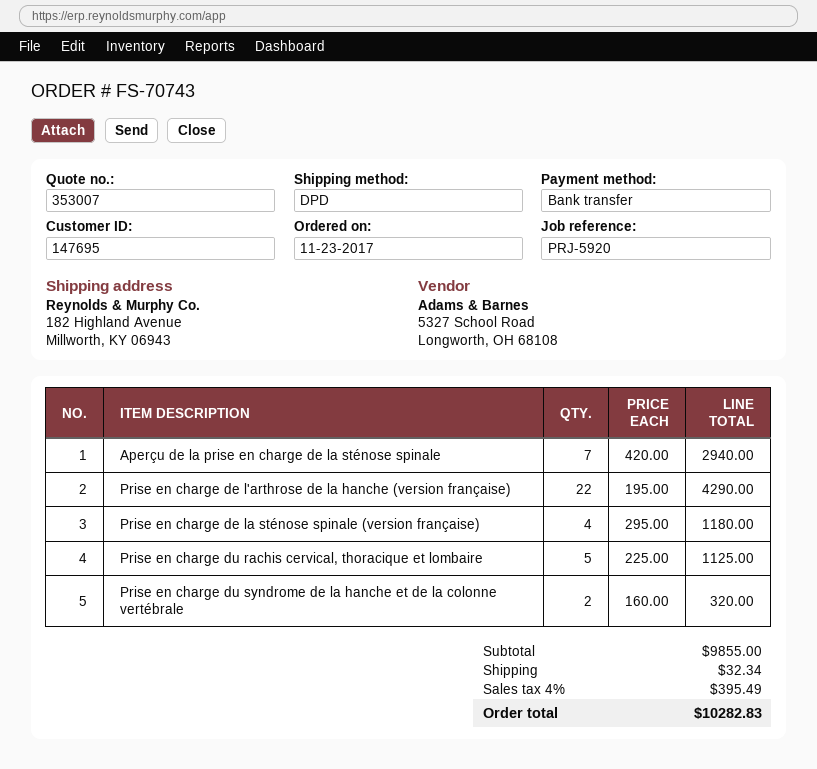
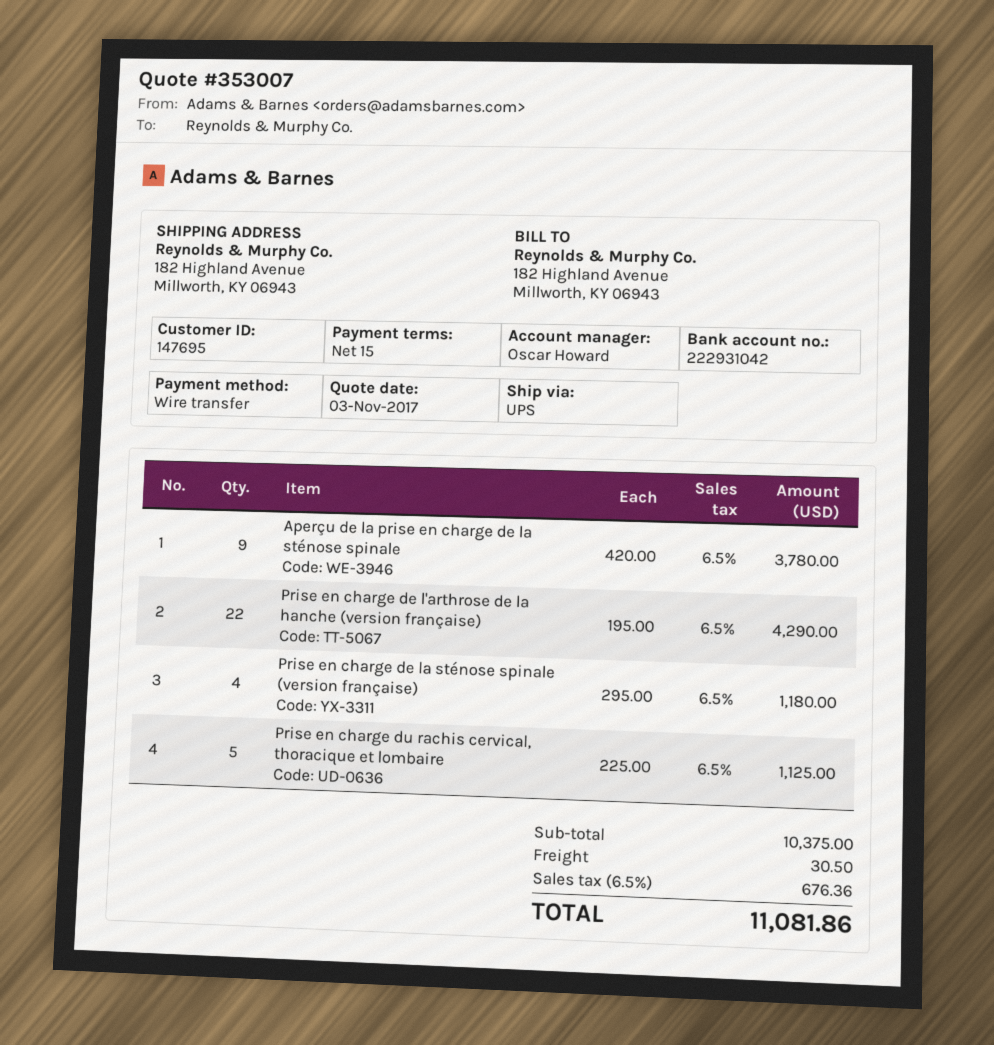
shipping method: DPD -> UPS
Aperçu de la prise en charge de la sténose spinale: 7 x 420.00 = 2940.00 -> 9 x 420.00 = 3780.00
Prise en charge du syndrome de la hanche et de la colonne vertébrale: 2 x 160.00 = 320.00 -> none
subtotal: 9855.00 -> 10375.00
shipping: 32.34 -> 30.50
tax: 4% = 395.49 -> 6.5% = 676.36
total: 10282.83 -> 11081.86

